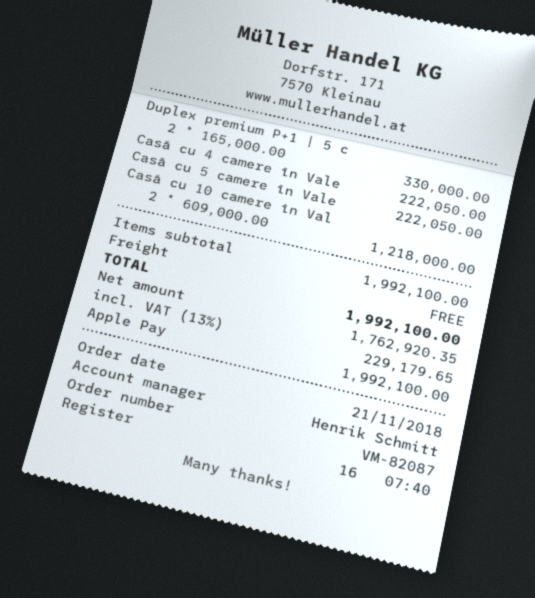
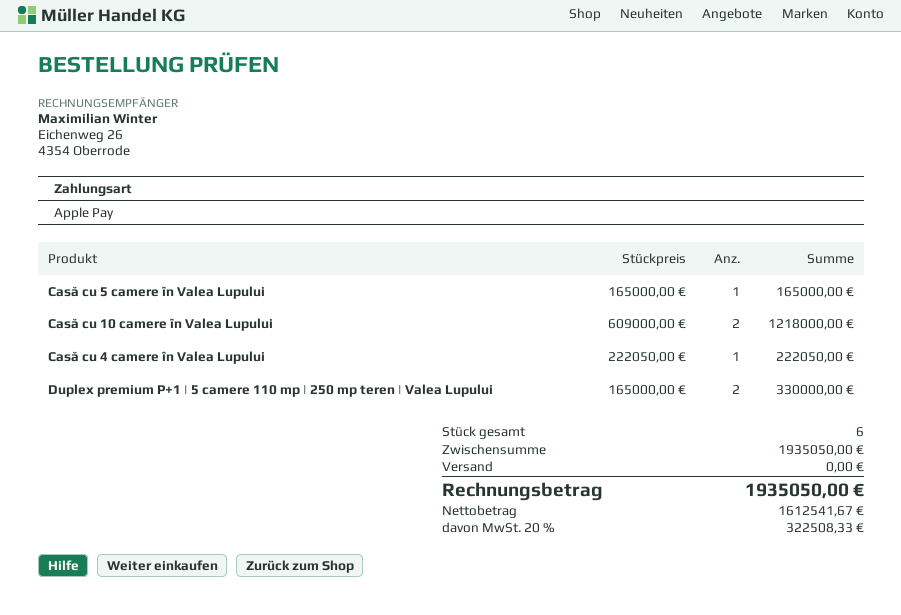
Casă cu 5 camere în Vale: 1 x 222050.00 = 222050.00 -> 1 x 165000.00 = 165000.00
subtotal: 1992100.00 -> 1935050.00
net: 1762920.35 -> 1612541.67
tax: 13% = 229179.65 -> 20% = 322508.33
total: 1992100.00 -> 1935050.00

